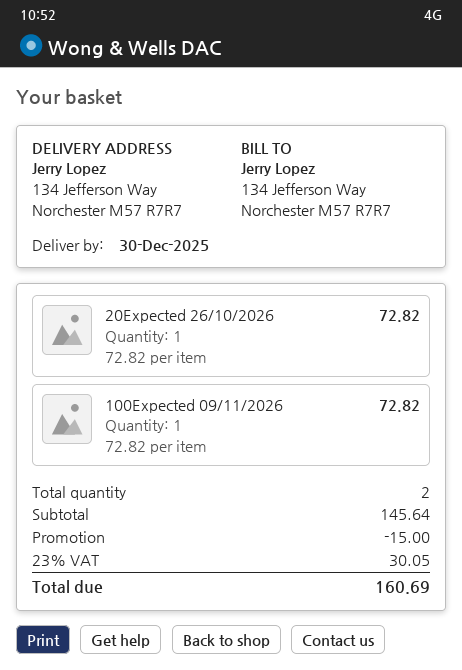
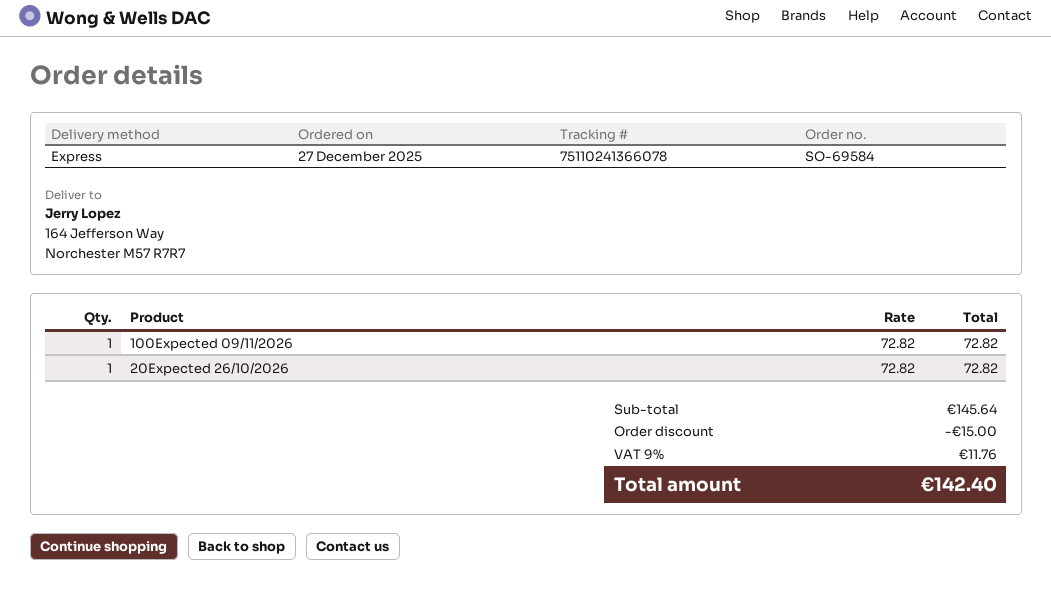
ship to: 134 Jefferson Way, Norchester M57 R7R7 -> 164 Jefferson Way, Norchester M57 R7R7
tax: 23% = 30.05 -> 9% = 11.76
total: 160.69 -> 142.40

